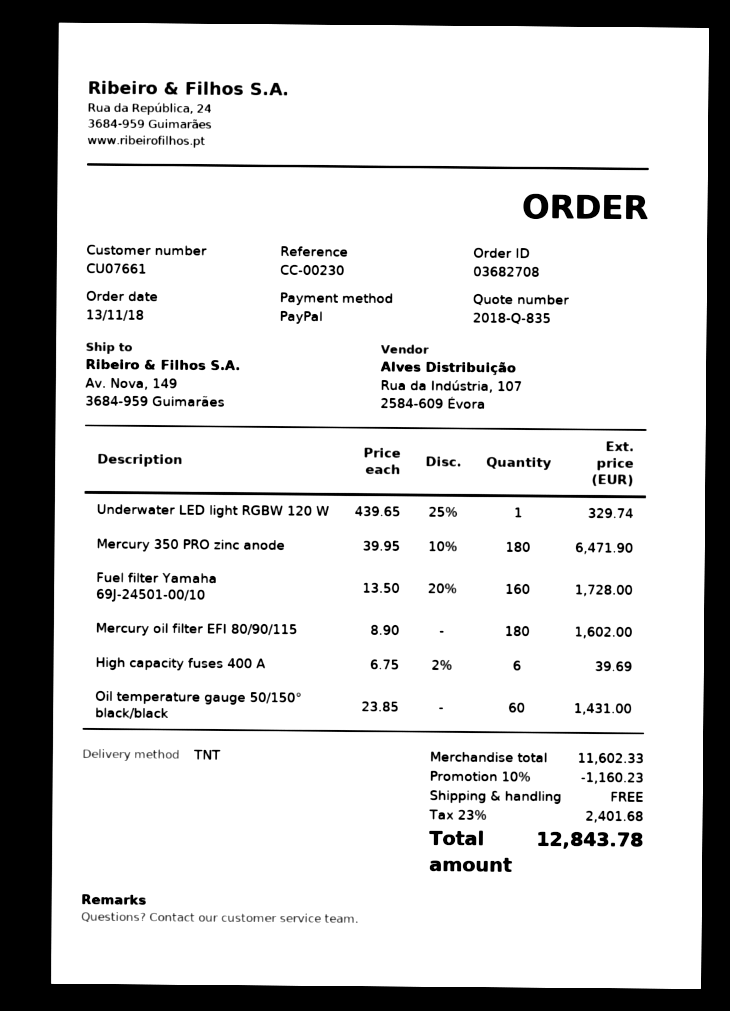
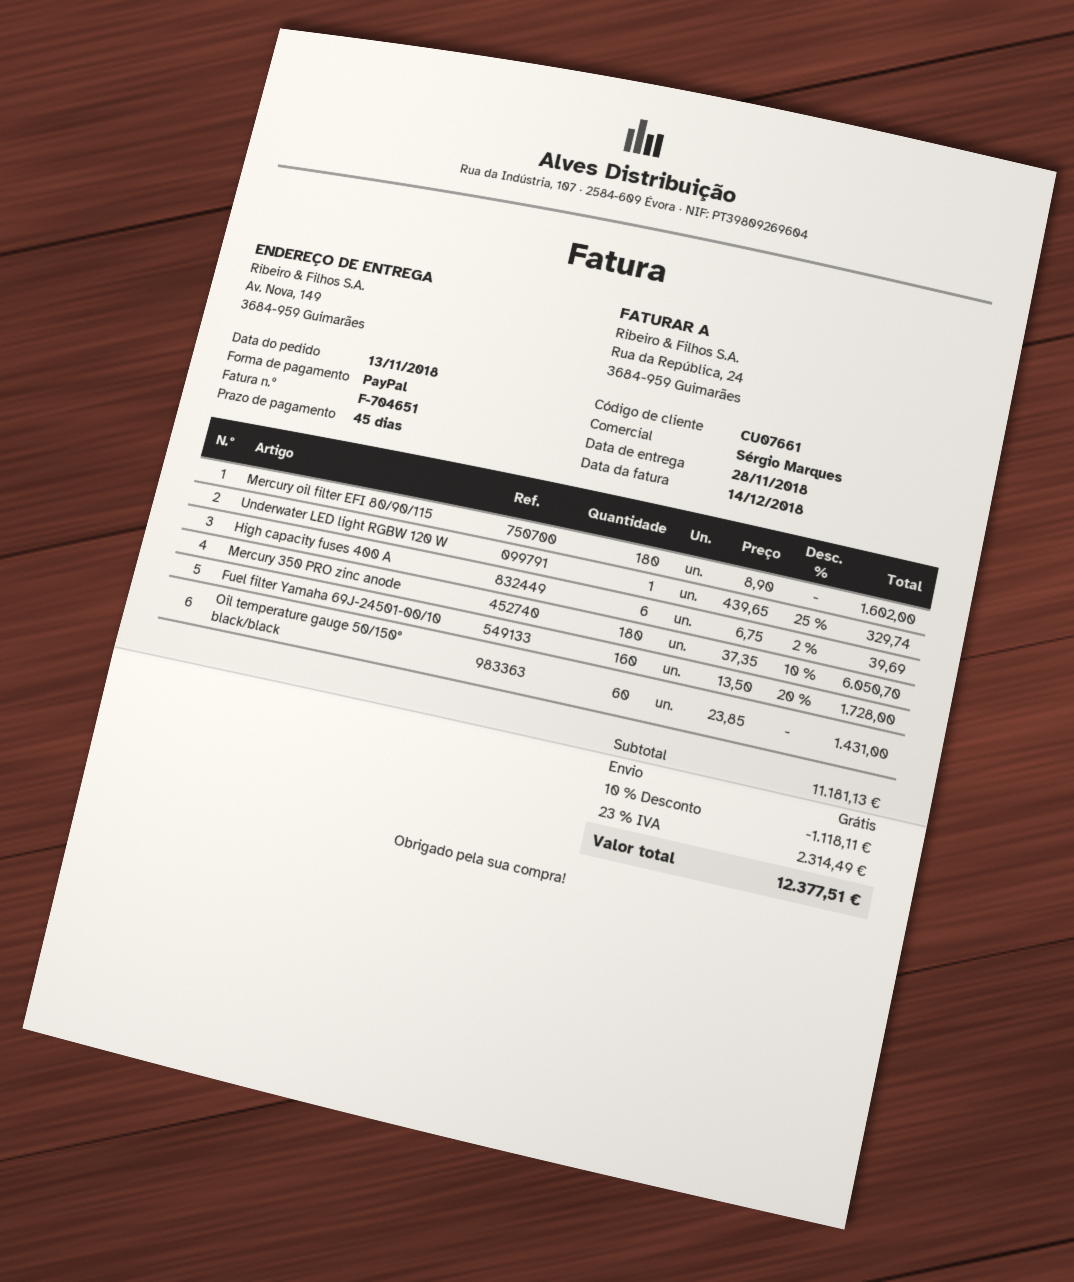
Mercury 350 PRO zinc anode: 180 x 39.95 - 10% = 6471.90 -> 180 x 37.35 - 10% = 6050.70
subtotal: 11602.33 -> 11181.13
discount: 10% = 1160.23 -> 10% = 1118.11
tax: 23% = 2401.68 -> 23% = 2314.49
total: 12843.78 -> 12377.51

